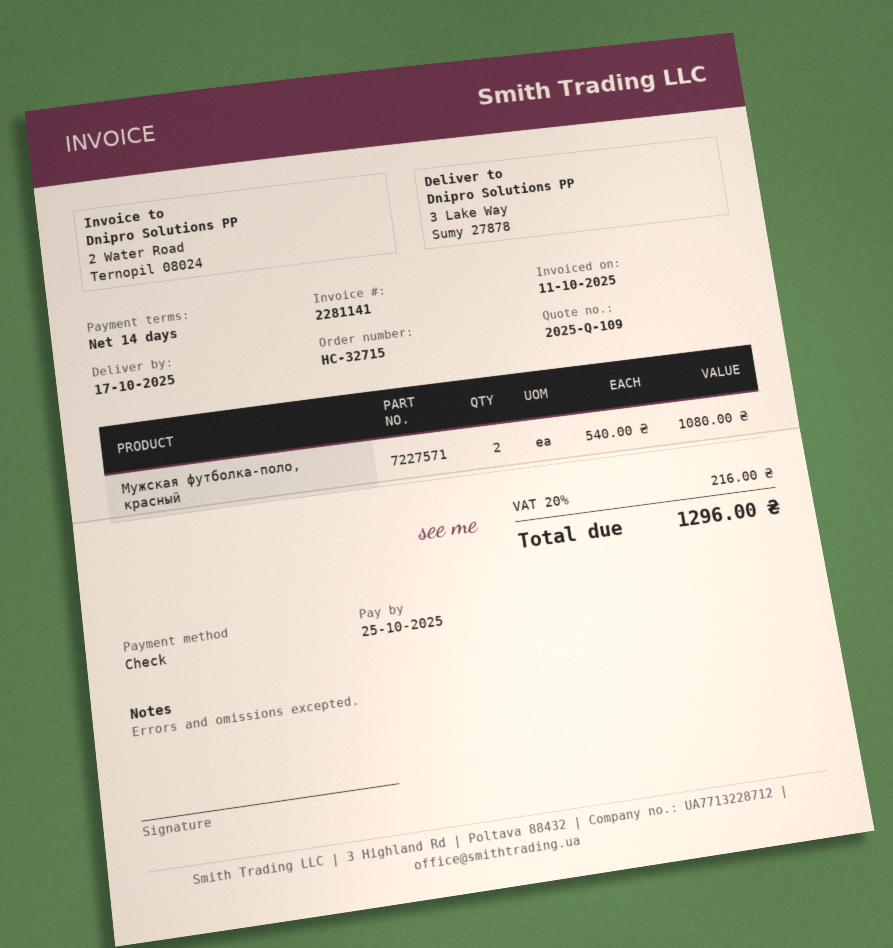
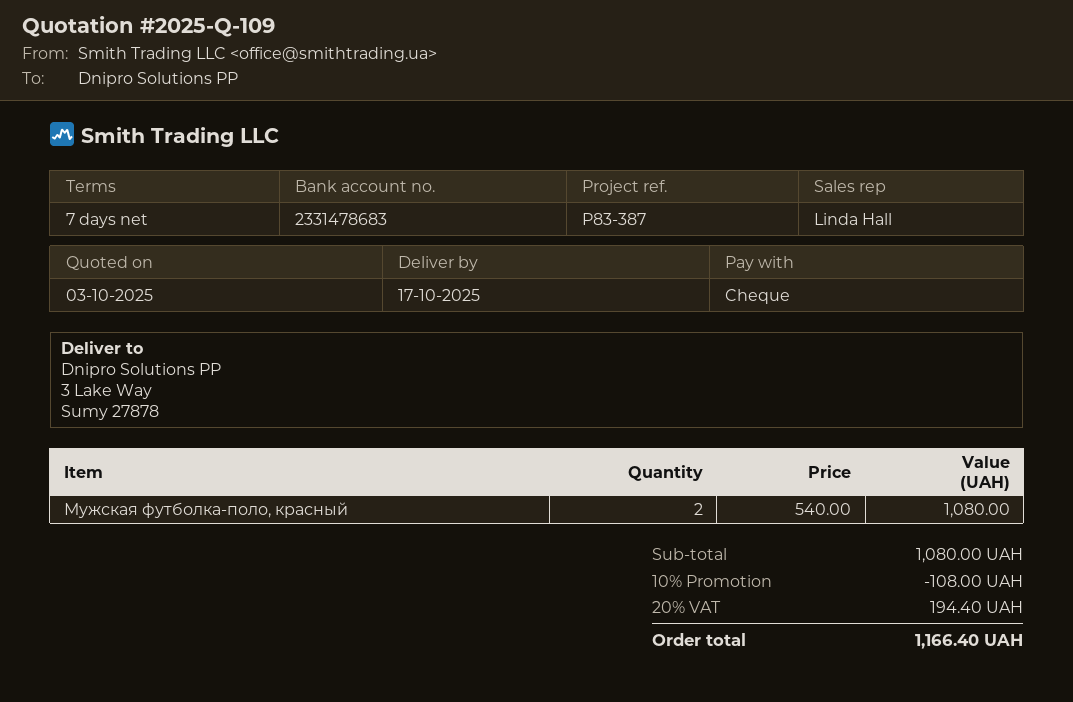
payment terms: 14 days -> 7 days
discount: none -> 10% = 108.00
tax: 20% = 216.00 -> 20% = 194.40
total: 1296.00 -> 1166.40

